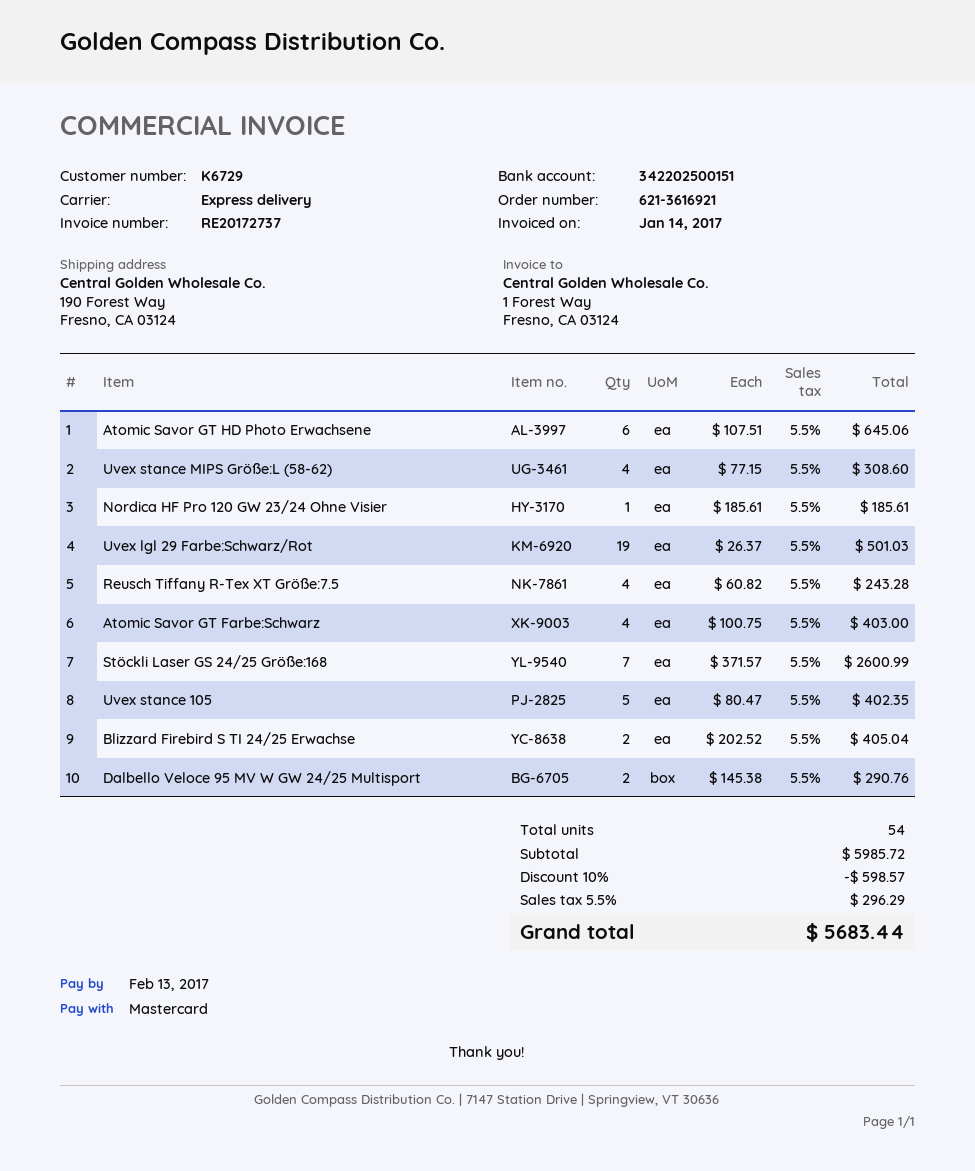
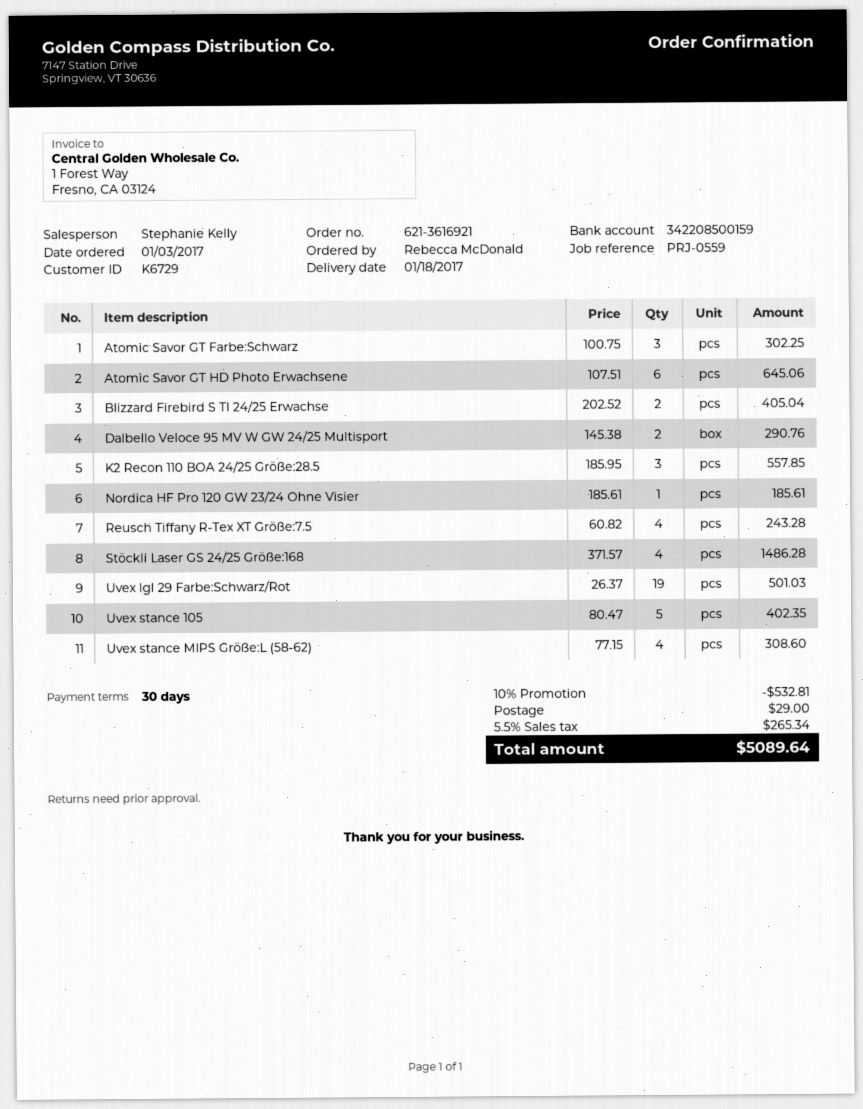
bank account: 342202500151 -> 342208500159
Atomic Savor GT Farbe:Schwarz: 4 x 100.75 = 403.00 -> 3 x 100.75 = 302.25
Stöckli Laser GS 24/25 Größe:168: 7 x 371.57 = 2600.99 -> 4 x 371.57 = 1486.28
K2 Recon 110 BOA 24/25 Größe:28.5: none -> 3 x 185.95 = 557.85
discount: 10% = 598.57 -> 10% = 532.81
shipping: none -> 29.00
tax: 5.5% = 296.29 -> 5.5% = 265.34
total: 5683.44 -> 5089.64

